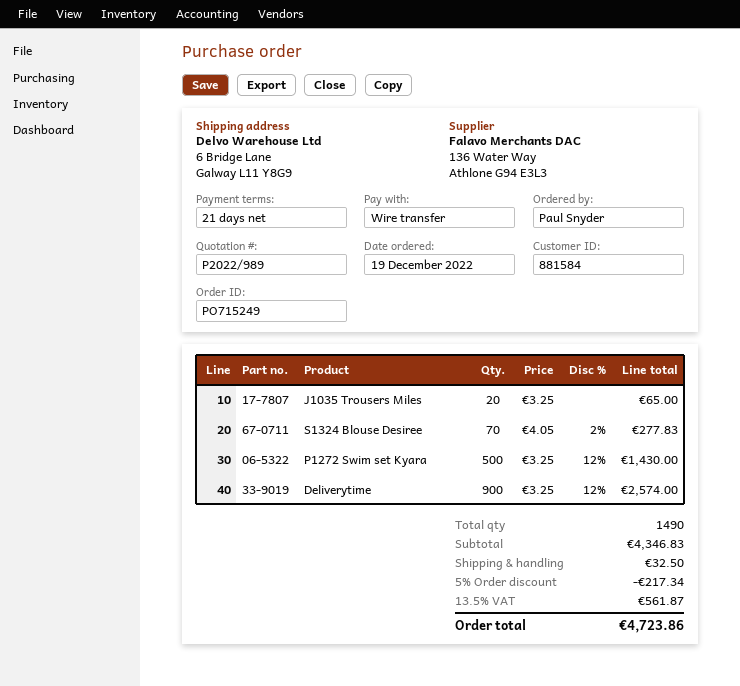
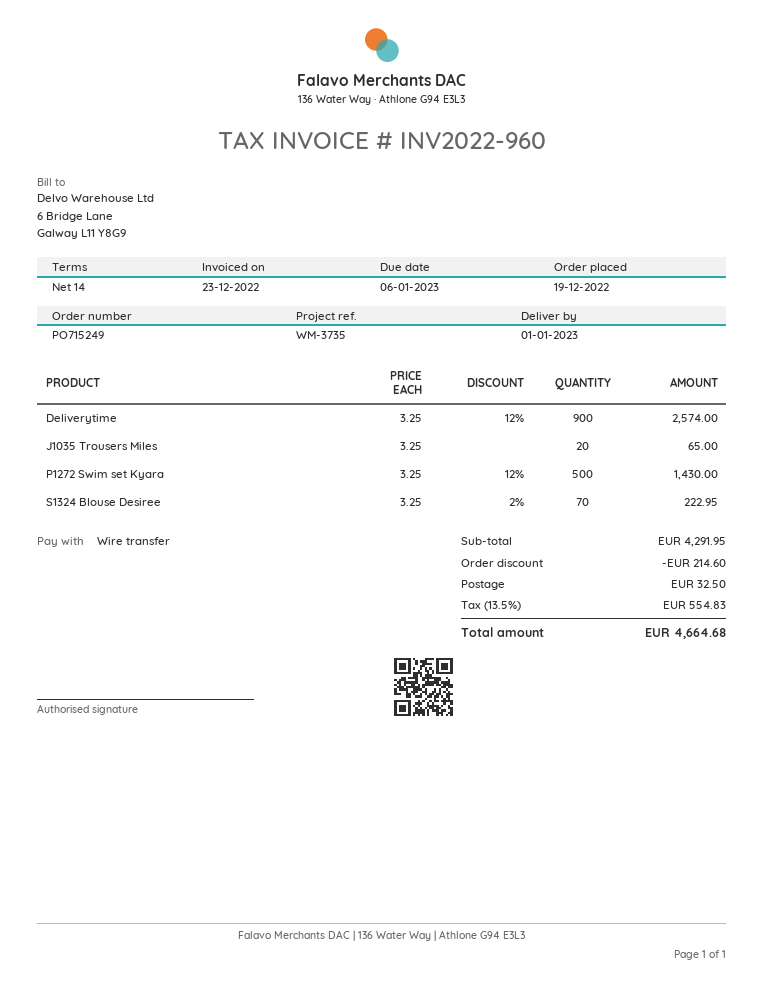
payment terms: 21 days -> 14 days
S1324 Blouse Desiree: 70 x 4.05 - 2% = 277.83 -> 70 x 3.25 - 2% = 222.95
subtotal: 4346.83 -> 4291.95
discount: 217.34 -> 214.60
tax: 13.5% = 561.87 -> 13.5% = 554.83
total: 4723.86 -> 4664.68

